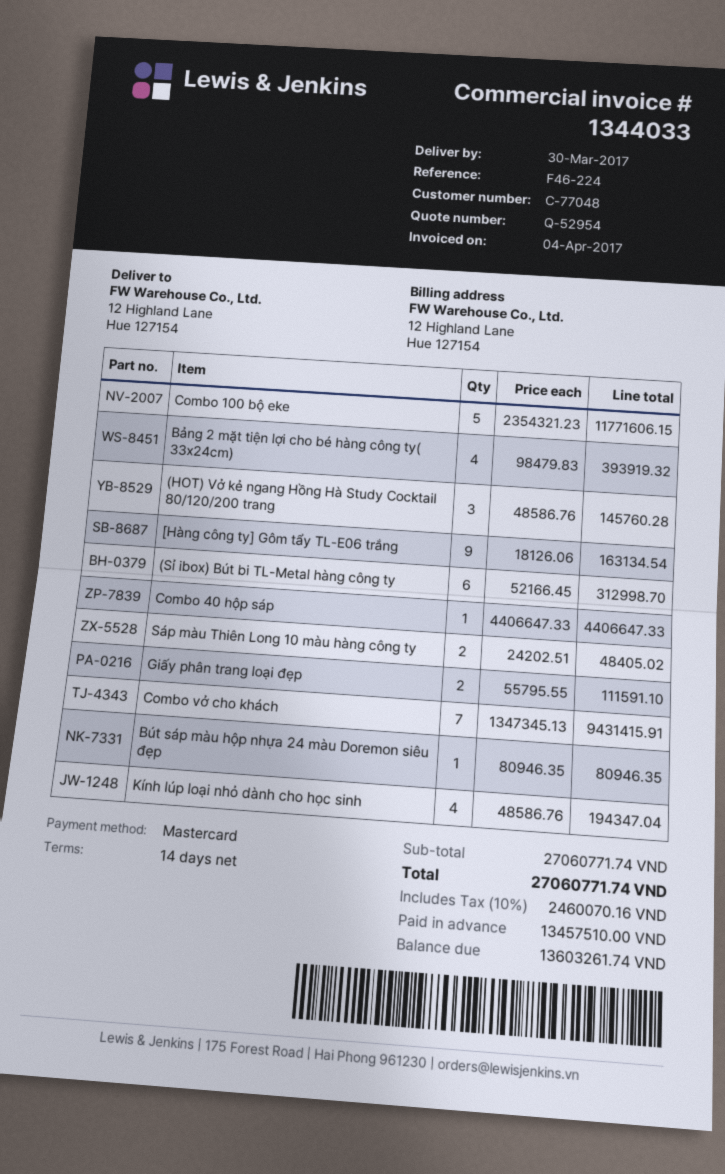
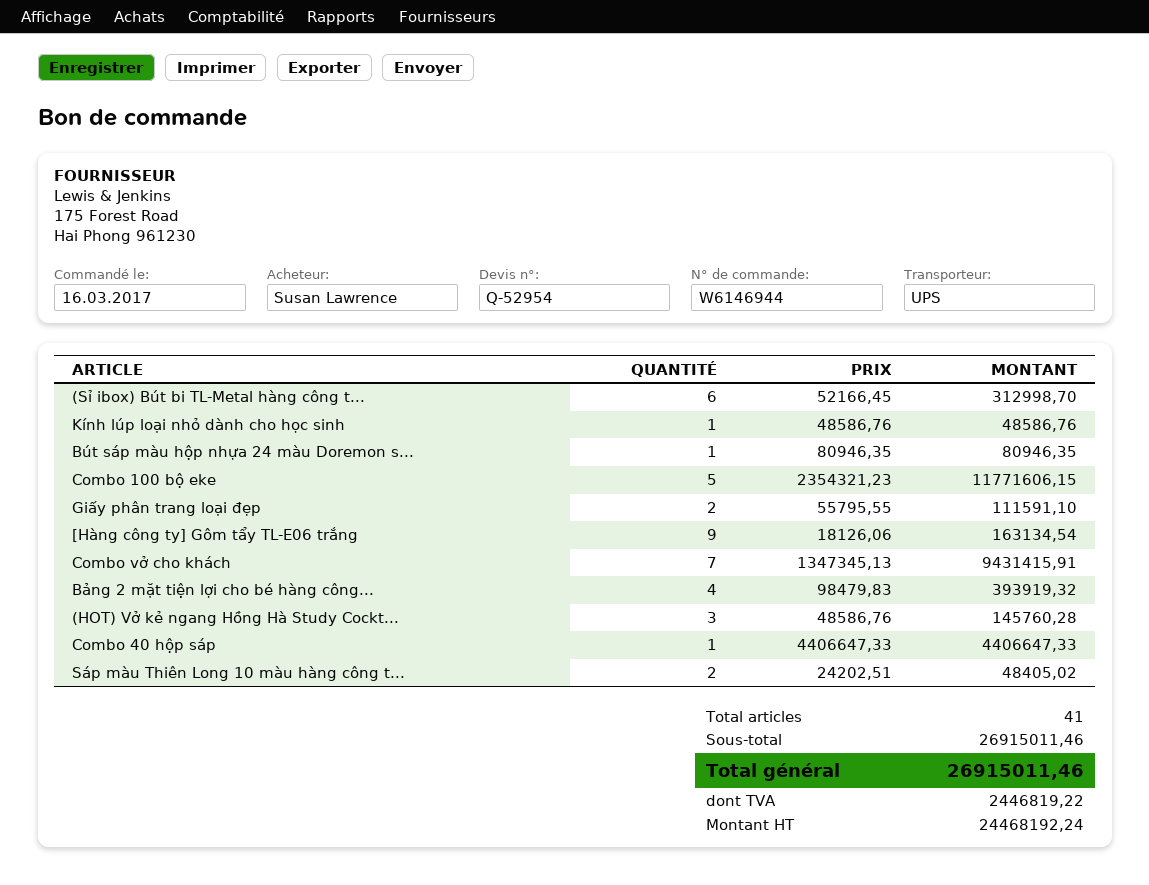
Kính lúp loại nhỏ dành cho học sinh: 4 x 48586.76 = 194347.04 -> 1 x 48586.76 = 48586.76
subtotal: 27060771.74 -> 26915011.46
tax: 2460070.16 -> 2446819.22
total: 27060771.74 -> 26915011.46

